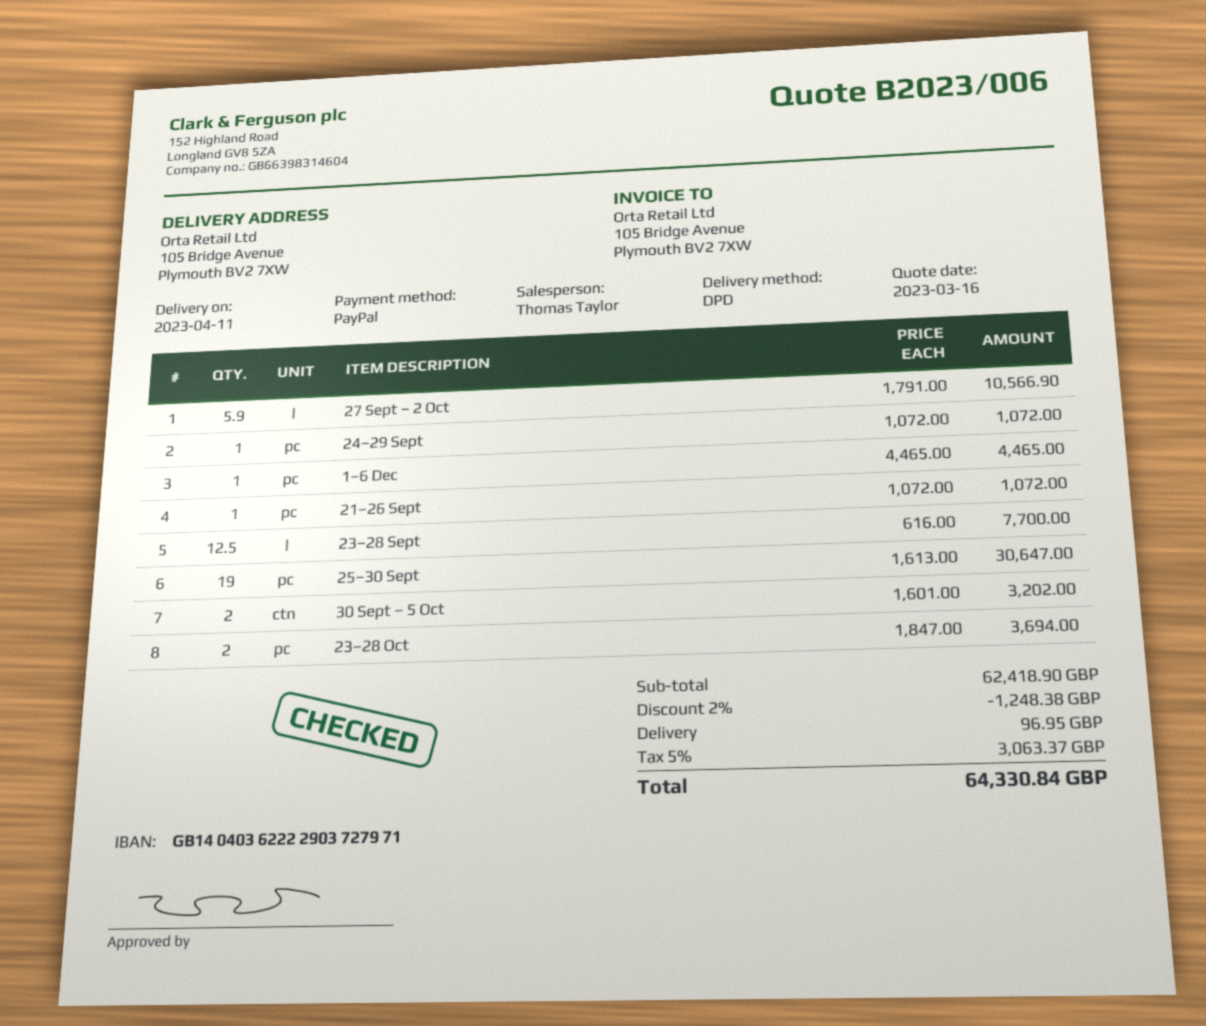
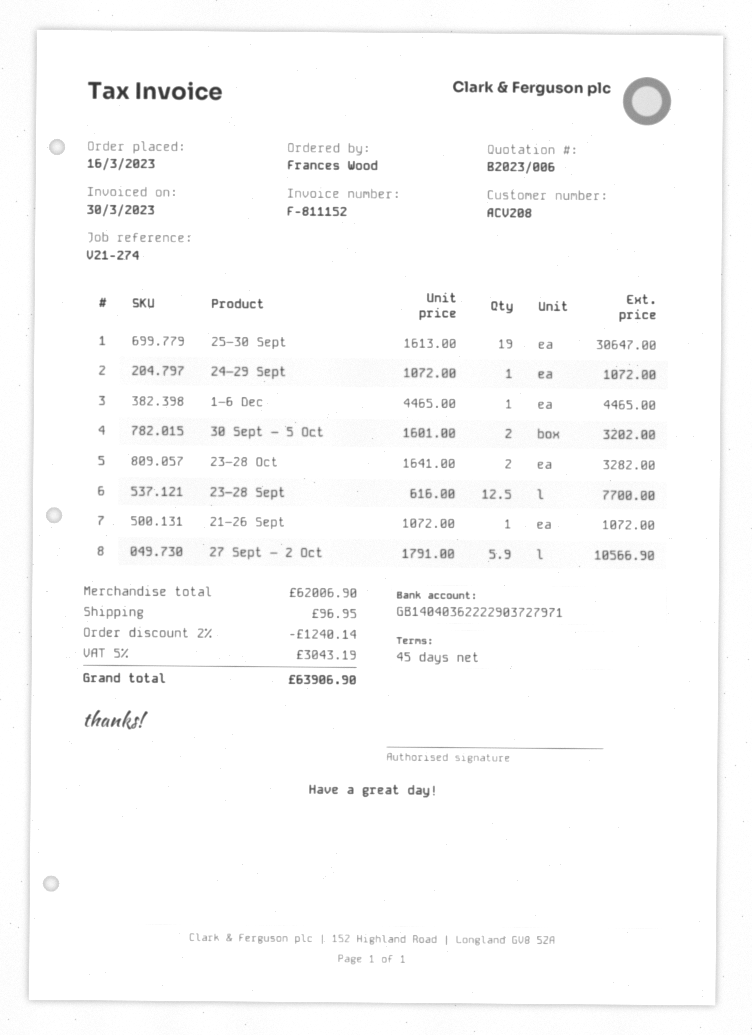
23–28 Oct: 2 x 1847.00 = 3694.00 -> 2 x 1641.00 = 3282.00
subtotal: 62418.90 -> 62006.90
discount: 2% = 1248.38 -> 2% = 1240.14
tax: 5% = 3063.37 -> 5% = 3043.19
total: 64330.84 -> 63906.90

